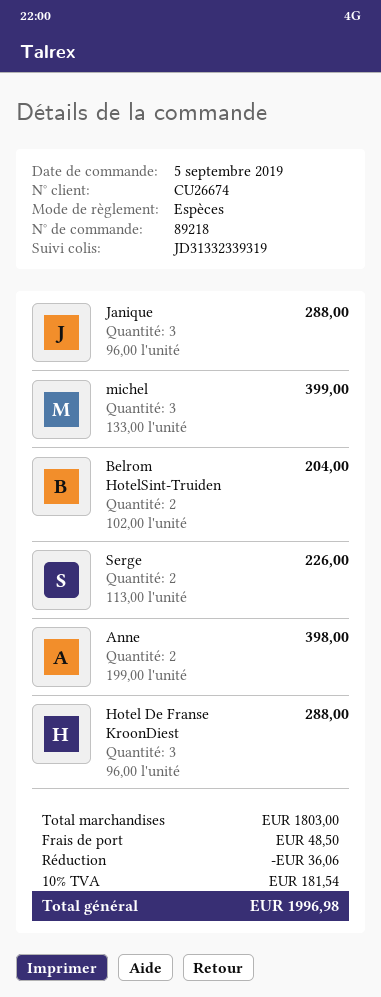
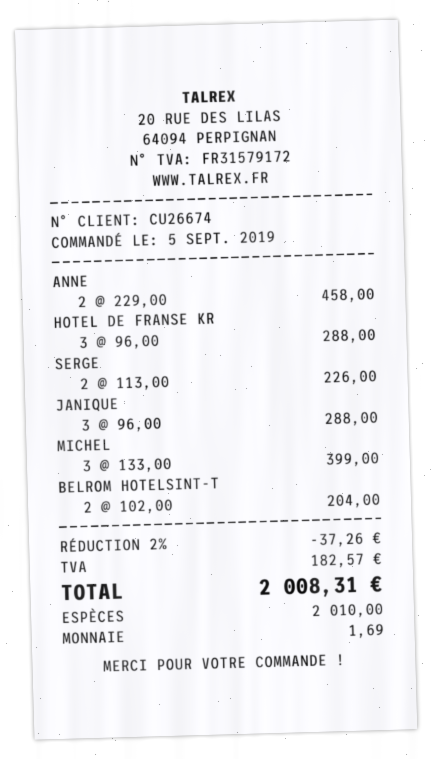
Anne: 2 x 199.00 = 398.00 -> 2 x 229.00 = 458.00
discount: 36.06 -> 37.26
shipping: 48.50 -> none
tax: 181.54 -> 182.57
total: 1996.98 -> 2008.31

